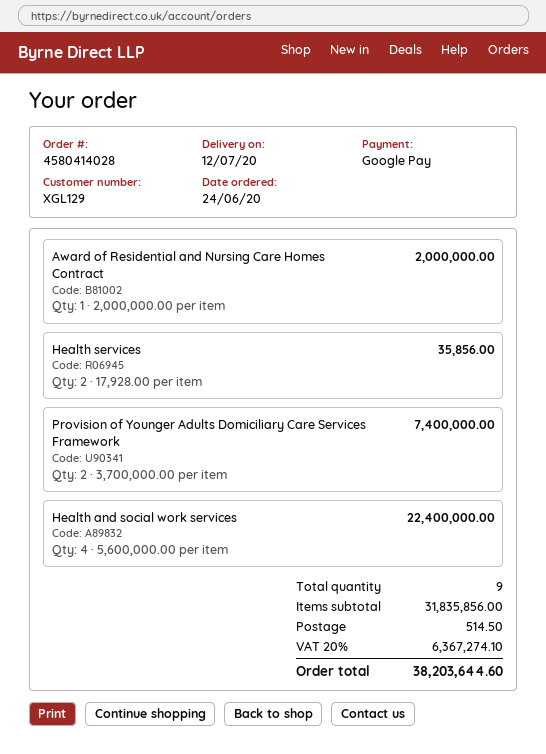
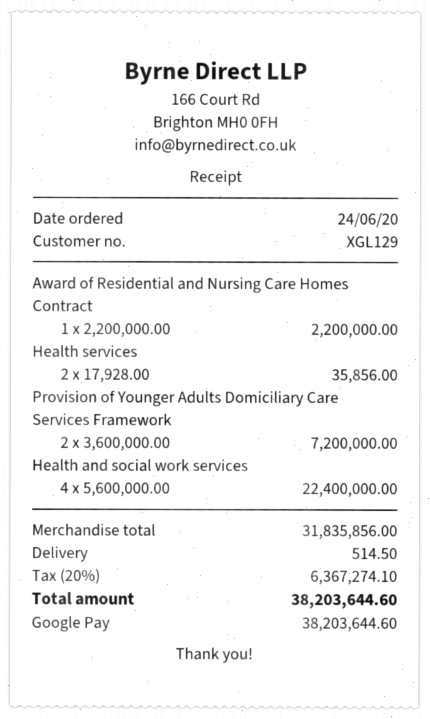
Award of Residential and Nursing Care Homes Contract: 1 x 2000000.00 = 2000000.00 -> 1 x 2200000.00 = 2200000.00
Provision of Younger Adults Domiciliary Care Services Framework: 2 x 3700000.00 = 7400000.00 -> 2 x 3600000.00 = 7200000.00

